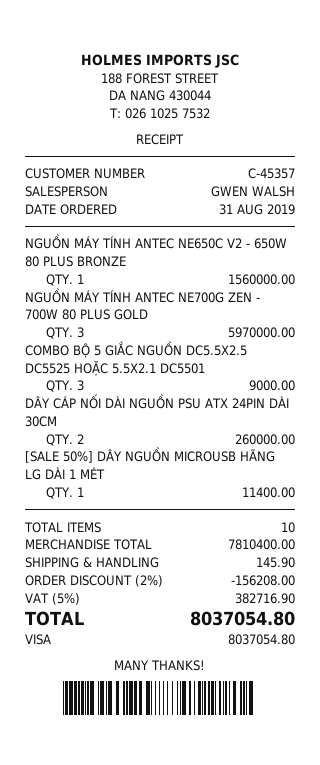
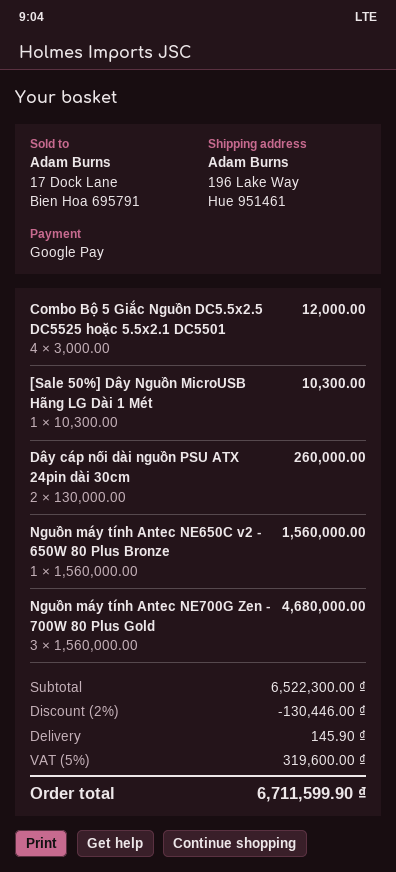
payment method: Visa -> Google Pay
NGUỒN MÁY TÍNH ANTEC NE700G ZEN - 700W 80 PLUS GOLD: 3 for 5970000.00 -> 3 for 4680000.00
COMBO BỘ 5 GIẮC NGUỒN DC5.5X2.5 DC5525 HOẶC 5.5X2.1 DC5501: 3 for 9000.00 -> 4 for 12000.00
[SALE 50%] DÂY NGUỒN MICROUSB HÃNG LG DÀI 1 MÉT: 1 for 11400.00 -> 1 for 10300.00
subtotal: 7810400.00 -> 6522300.00
discount: 2% = 156208.00 -> 2% = 130446.00
tax: 5% = 382716.90 -> 5% = 319600.00
total: 8037054.80 -> 6711599.90

